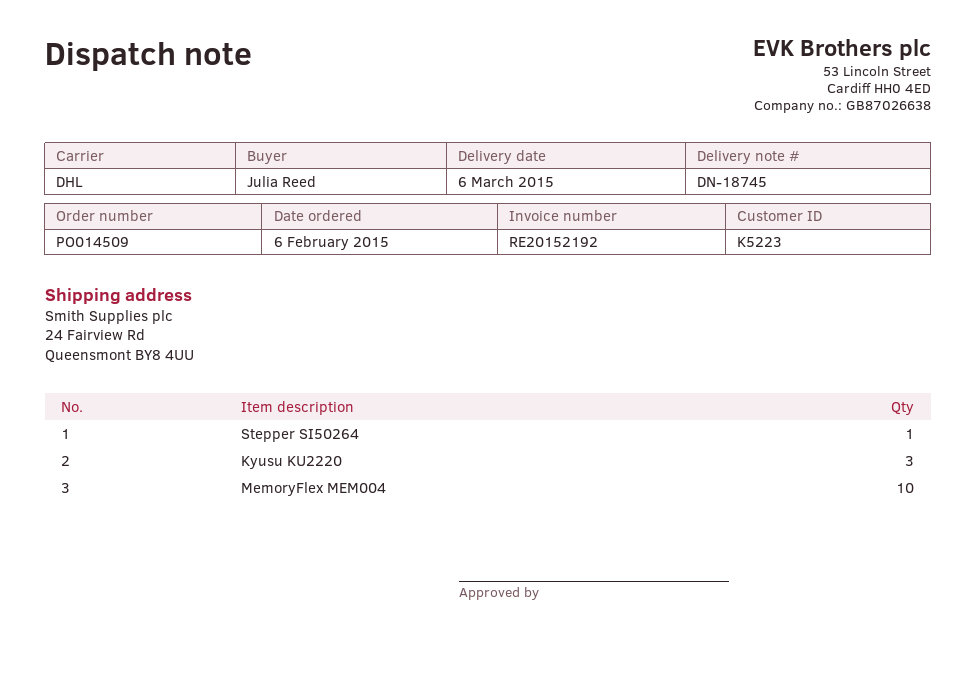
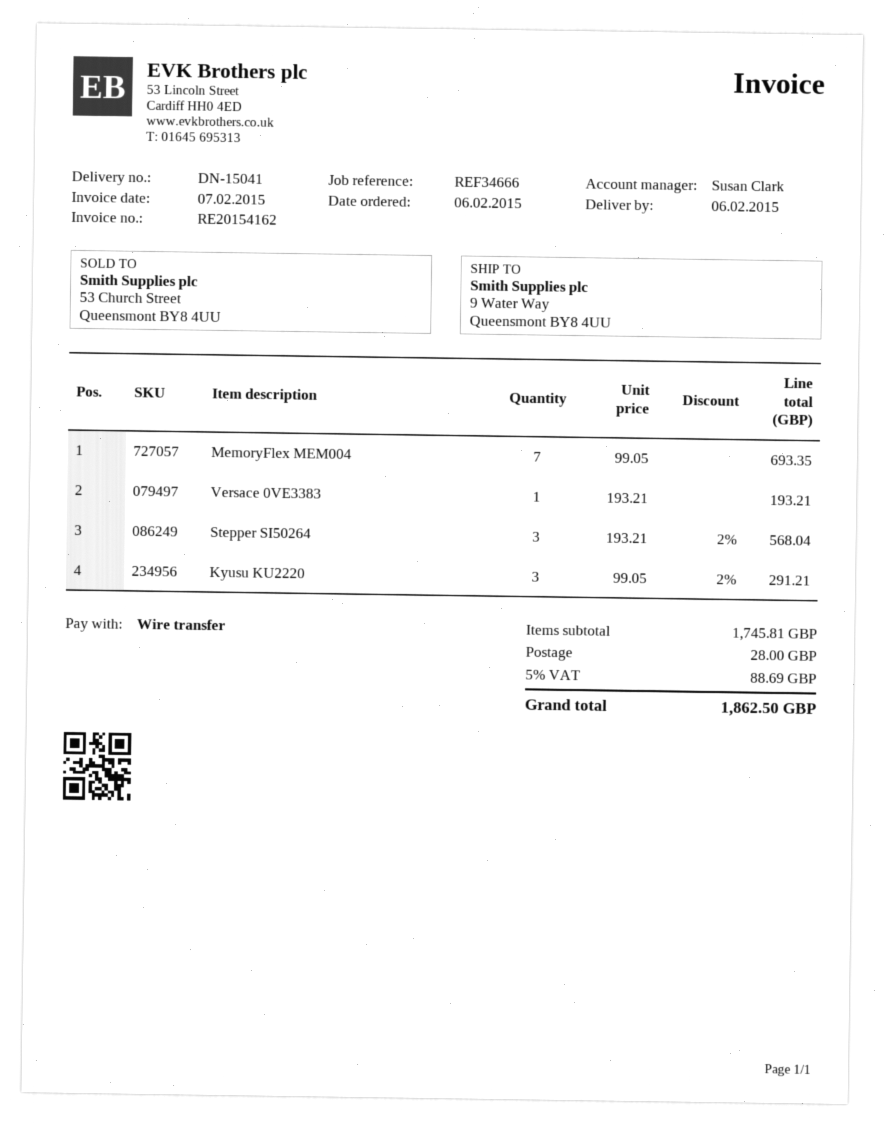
delivery note number: DN-18745 -> DN-15041
delivery date: 2015-03-06 -> 2015-02-06
invoice number: RE20152192 -> RE20154162
ship to: 24 Fairview Rd, Queensmont BY8 4UU -> 9 Water Way, Queensmont BY8 4UU
Stepper SI50264: 1 -> 3
MemoryFlex MEM004: 10 -> 7
Versace 0VE3383: none -> 1

